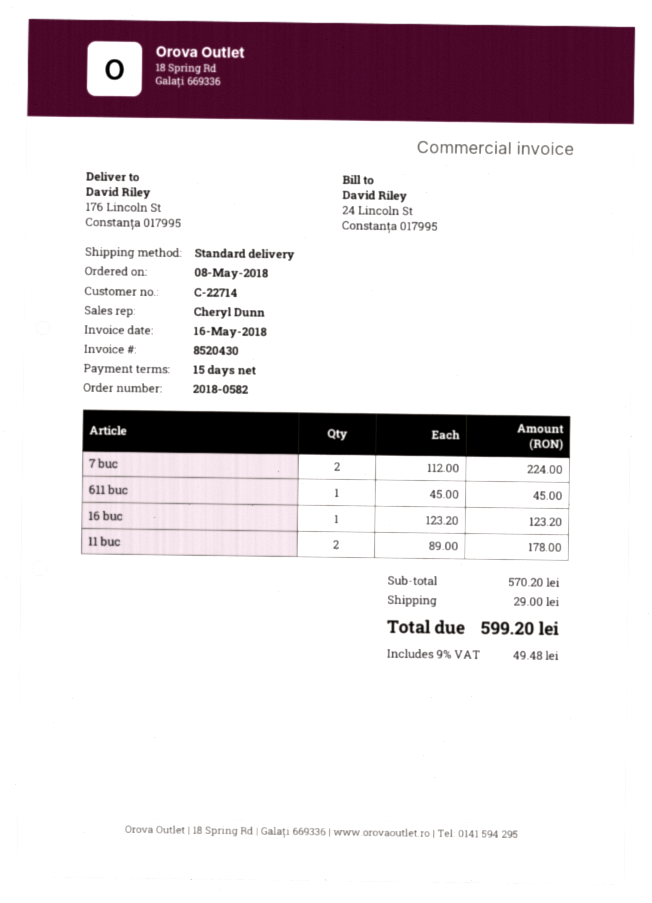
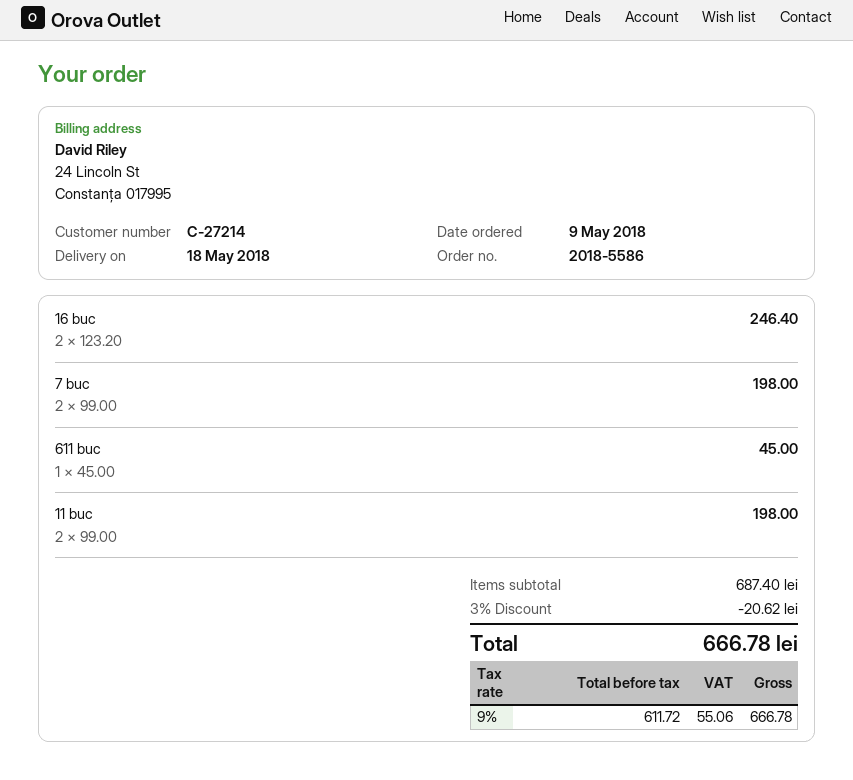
order number: 2018-0582 -> 2018-5586
order date: 2018-05-08 -> 2018-05-09
customer number: C-22714 -> C-27214
7 buc: 2 x 112.00 = 224.00 -> 2 x 99.00 = 198.00
16 buc: 1 x 123.20 = 123.20 -> 2 x 123.20 = 246.40
11 buc: 2 x 89.00 = 178.00 -> 2 x 99.00 = 198.00
subtotal: 570.20 -> 687.40
discount: none -> 3% = 20.62
shipping: 29.00 -> none
tax: 9% = 49.48 -> 9% = 55.06
total: 599.20 -> 666.78

